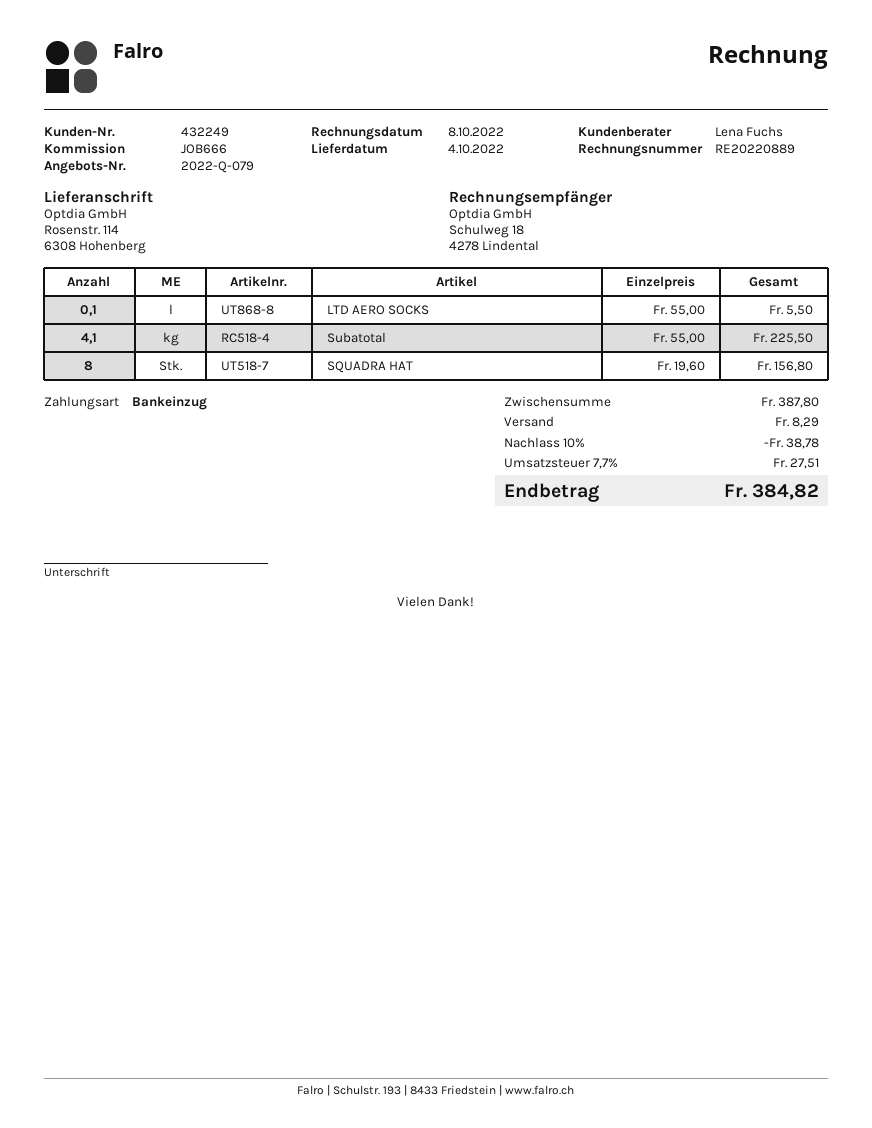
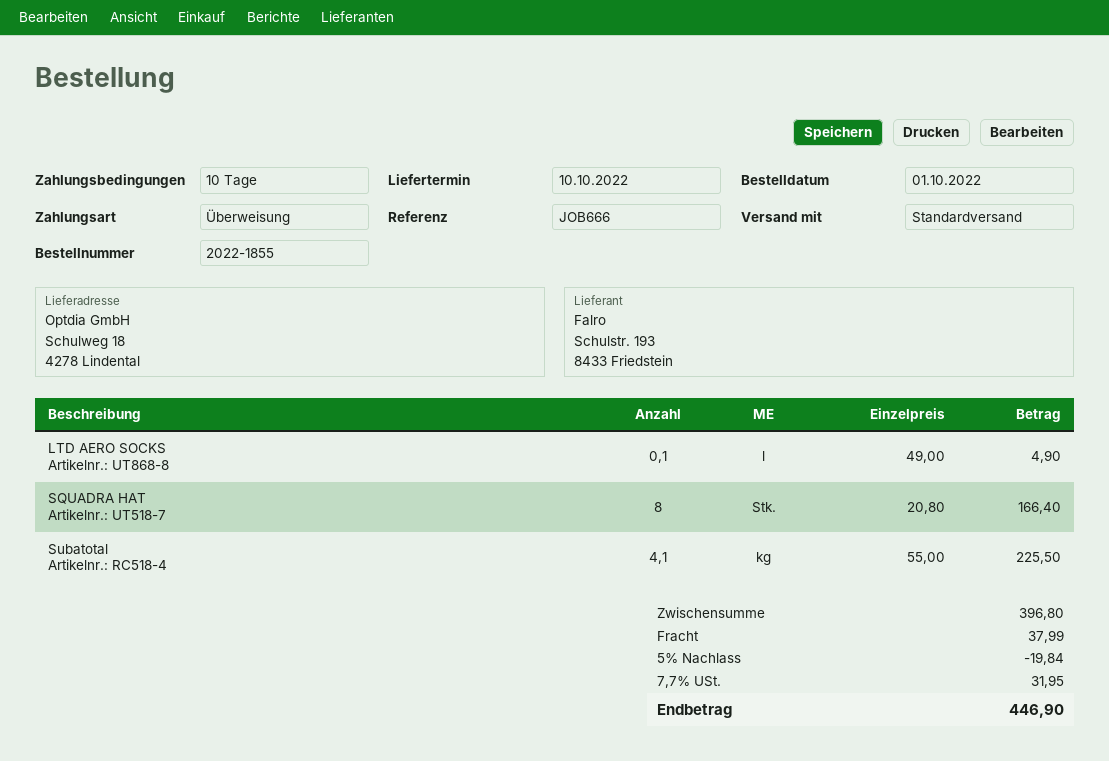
delivery date: 2022-10-04 -> 2022-10-10
payment method: direct debit -> bank transfer
ship to: Rosenstr. 114, 6308 Hohenberg -> Schulweg 18, 4278 Lindental
LTD AERO SOCKS: 0.1 x 55.00 = 5.50 -> 0.1 x 49.00 = 4.90
SQUADRA HAT: 8 x 19.60 = 156.80 -> 8 x 20.80 = 166.40
subtotal: 387.80 -> 396.80
discount: 10% = 38.78 -> 5% = 19.84
shipping: 8.29 -> 37.99
tax: 7.7% = 27.51 -> 7.7% = 31.95
total: 384.82 -> 446.90

